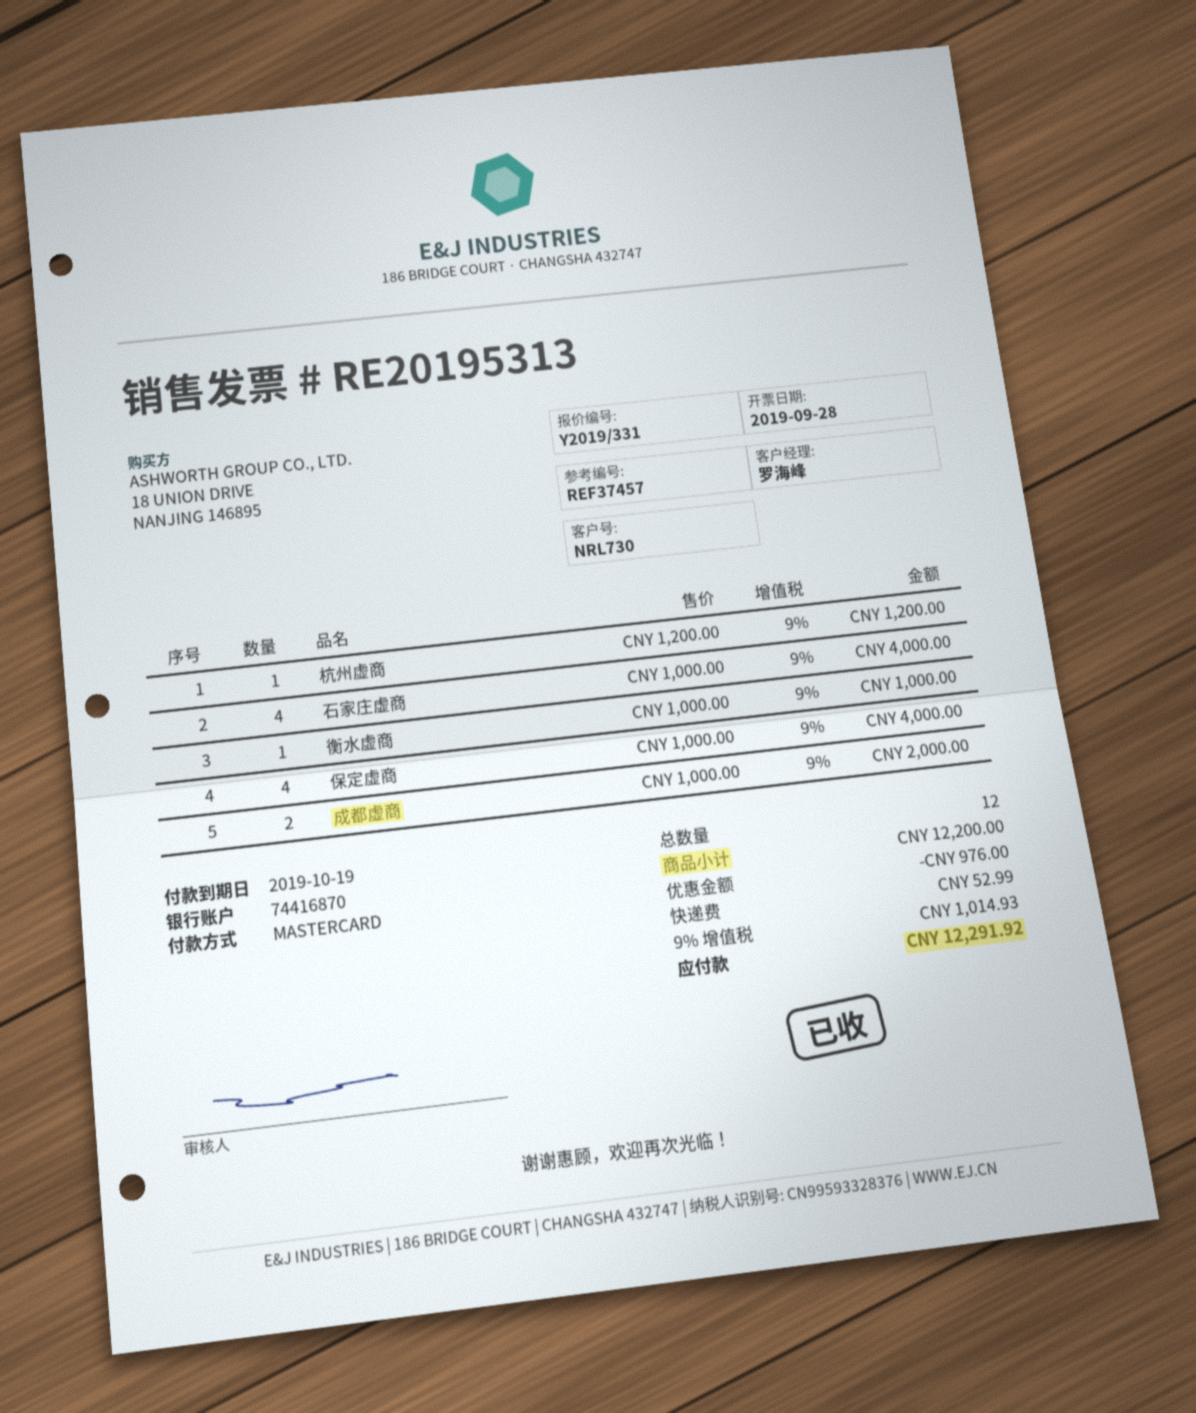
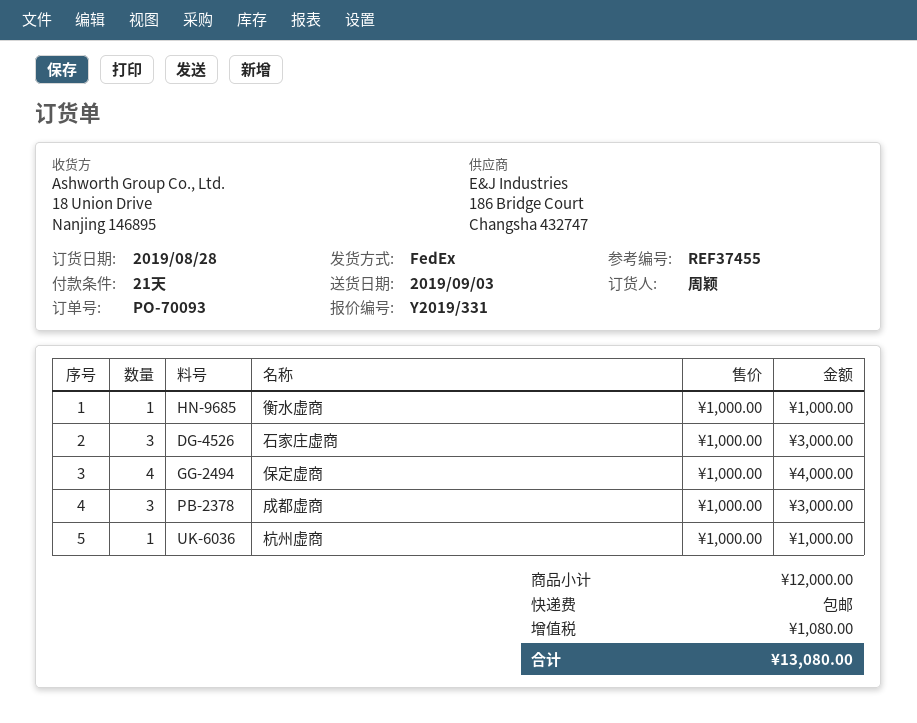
reference: REF37457 -> REF37455
杭州虚商: 1 x 1200.00 = 1200.00 -> 1 x 1000.00 = 1000.00
石家庄虚商: 4 x 1000.00 = 4000.00 -> 3 x 1000.00 = 3000.00
成都虚商: 2 x 1000.00 = 2000.00 -> 3 x 1000.00 = 3000.00
subtotal: 12200.00 -> 12000.00
discount: 976.00 -> none
shipping: 52.99 -> 0.00
tax: 1014.93 -> 1080.00
total: 12291.92 -> 13080.00

